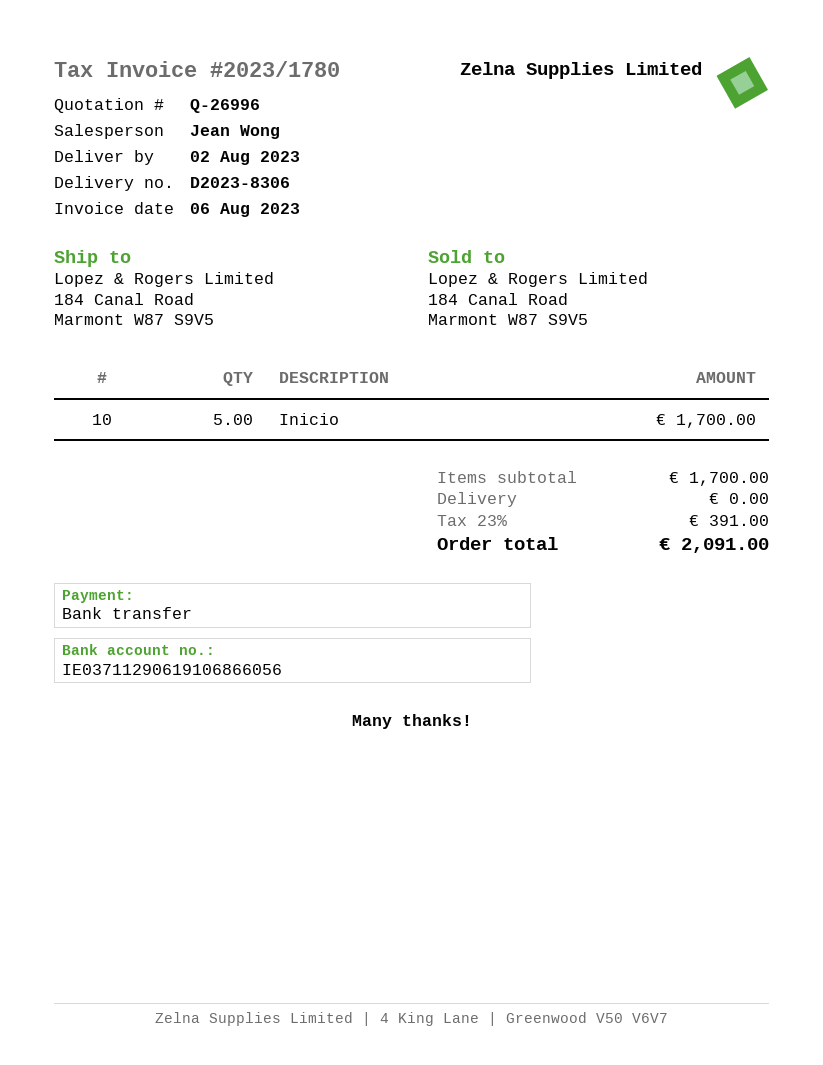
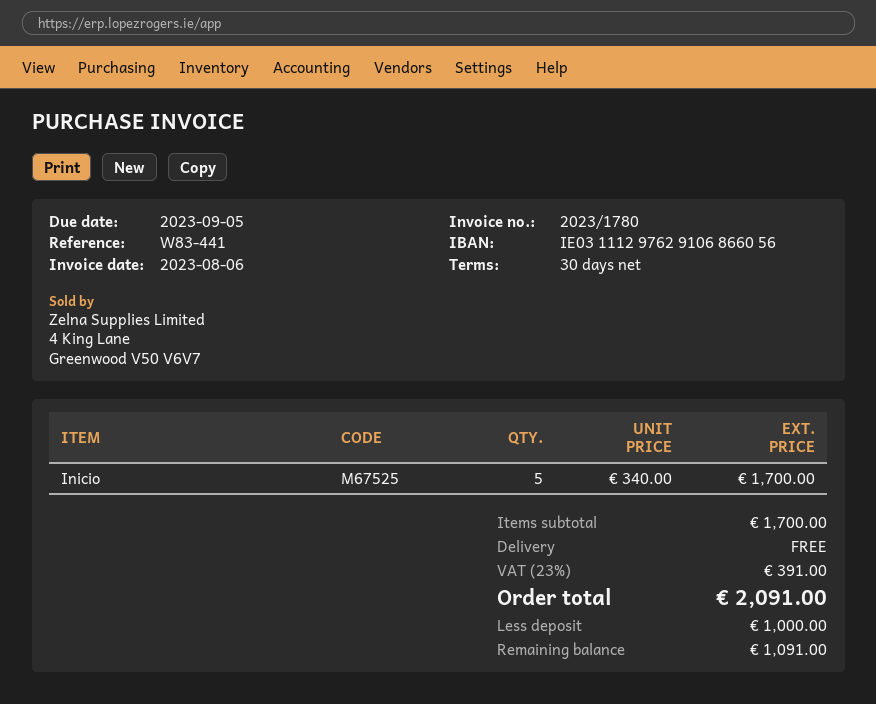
bank account: IE03711290619106866056 -> IE03111297629106866056

